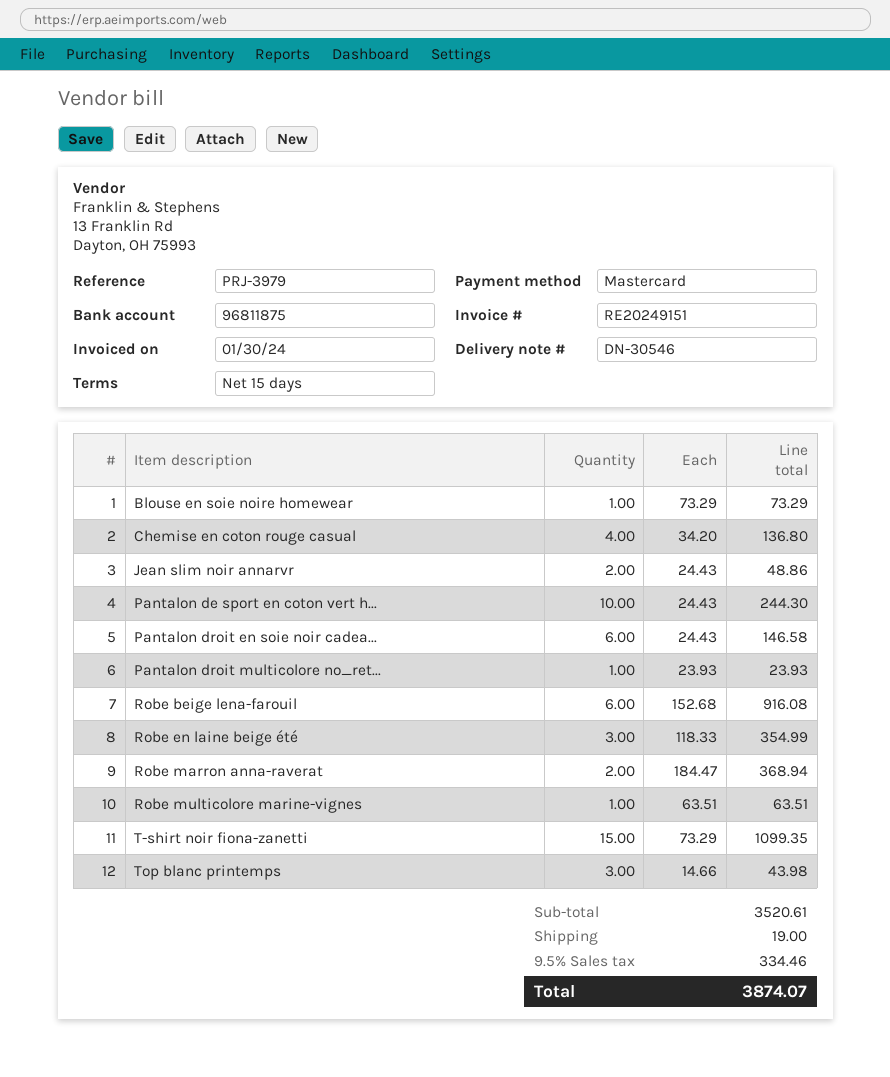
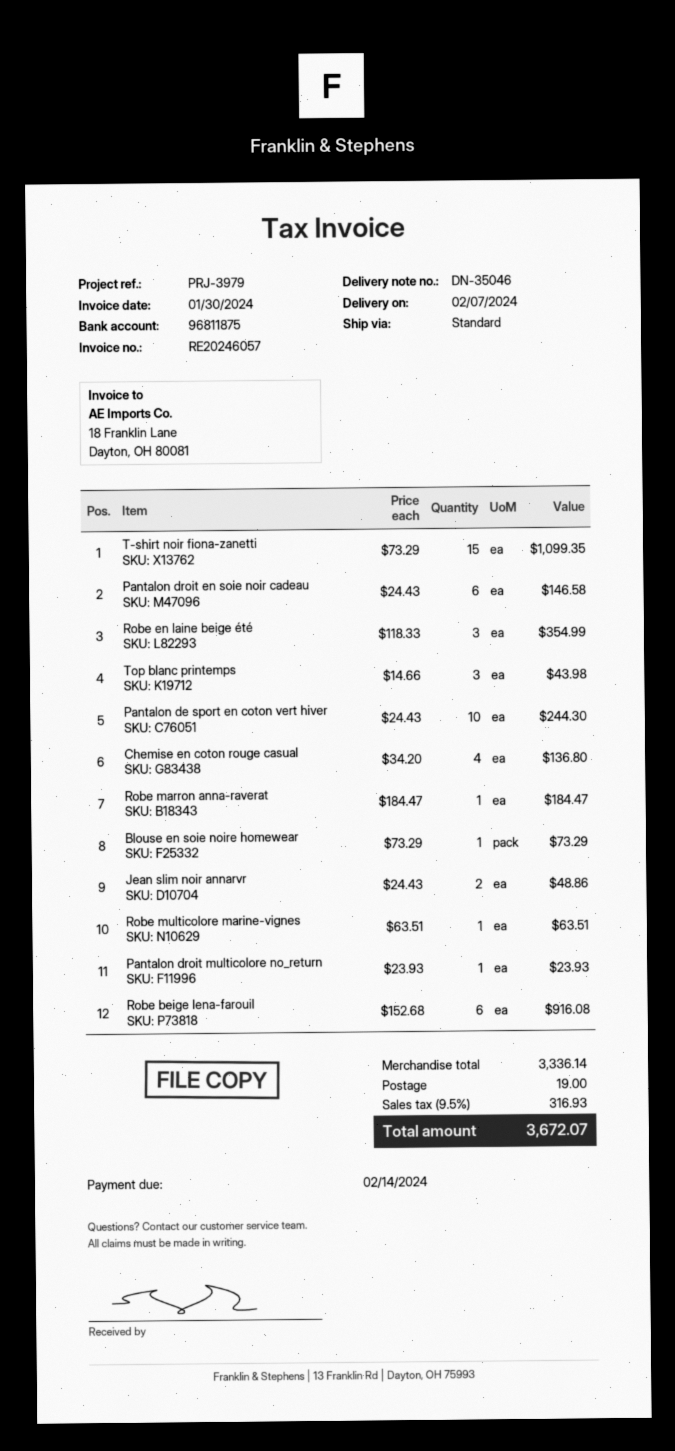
delivery note number: DN-30546 -> DN-35046
invoice number: RE20249151 -> RE20246057
Robe marron anna-raverat: 2 x 184.47 = 368.94 -> 1 x 184.47 = 184.47
subtotal: 3520.61 -> 3336.14
tax: 9.5% = 334.46 -> 9.5% = 316.93
total: 3874.07 -> 3672.07

